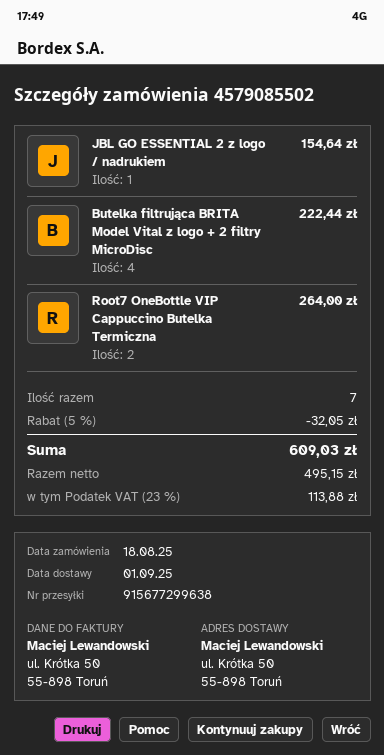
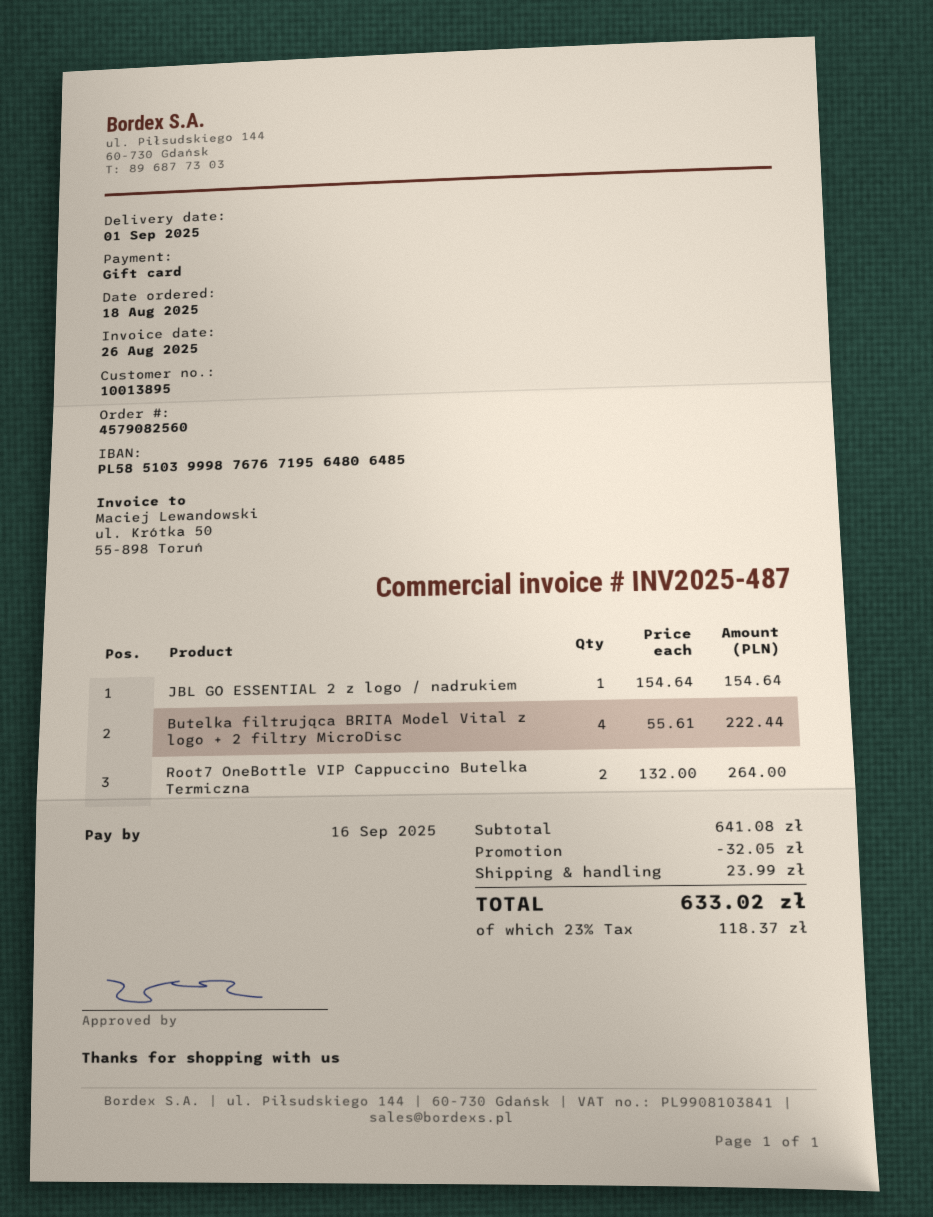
order number: 4579085502 -> 4579082560
shipping: none -> 23.99
tax: 23% = 113.88 -> 23% = 118.37
total: 609.03 -> 633.02

